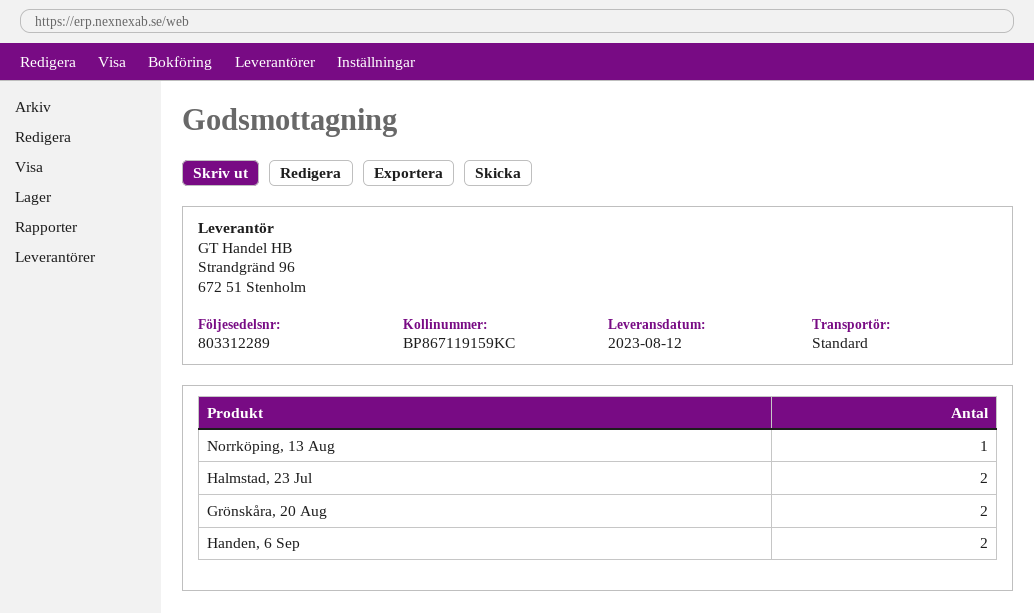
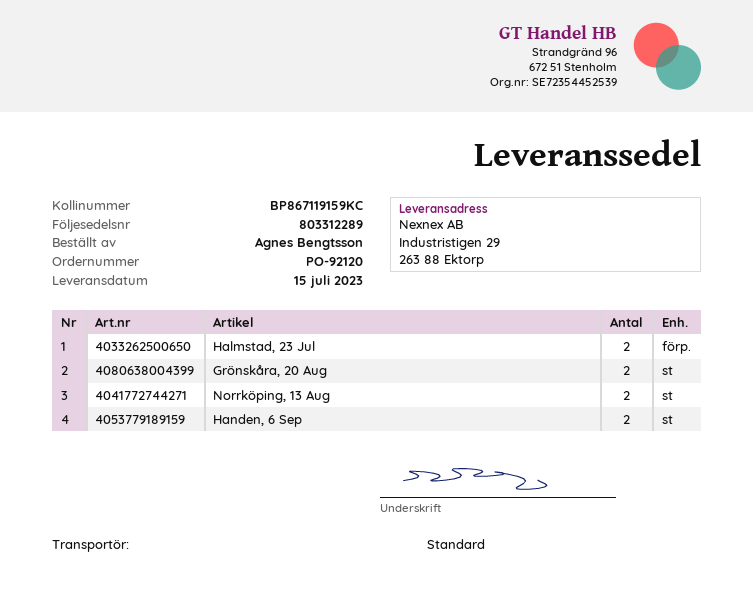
delivery date: 2023-08-12 -> 2023-07-15
Norrköping, 13 Aug: 1 -> 2

